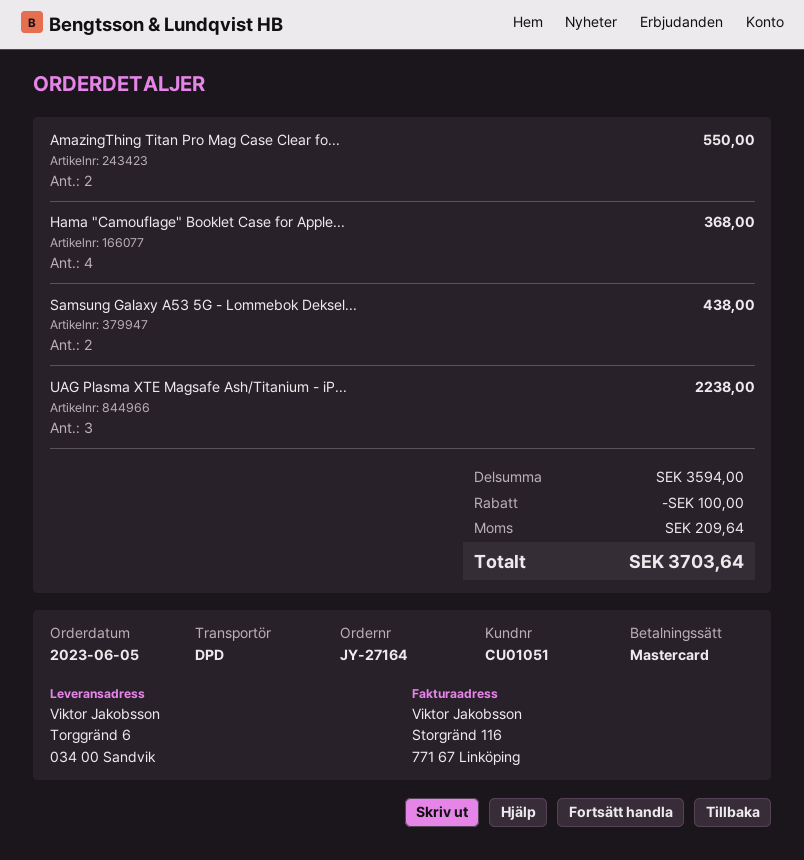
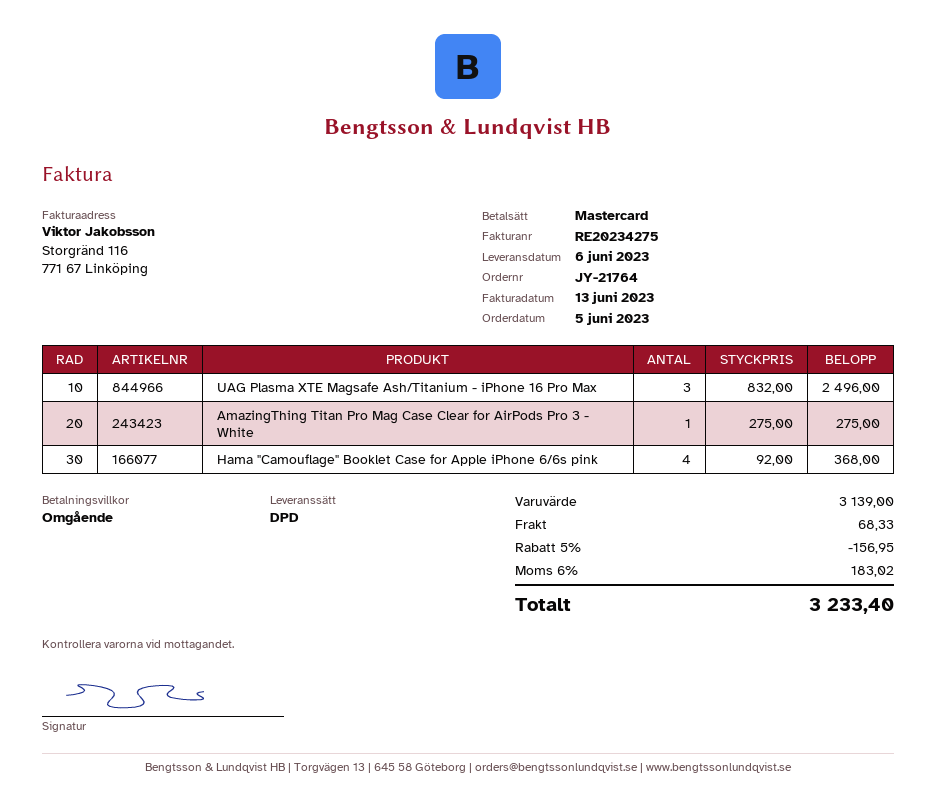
order number: JY-27164 -> JY-21764
AmazingThing Titan Pro Mag Case Clear fo...: 2 for 550.00 -> 1 for 275.00
Samsung Galaxy A53 5G - Lommebok Deksel...: 2 for 438.00 -> none
UAG Plasma XTE Magsafe Ash/Titanium - iP...: 3 for 2238.00 -> 3 for 2496.00
subtotal: 3594.00 -> 3139.00
discount: 100.00 -> 156.95
shipping: none -> 68.33
tax: 209.64 -> 183.02
total: 3703.64 -> 3233.40

